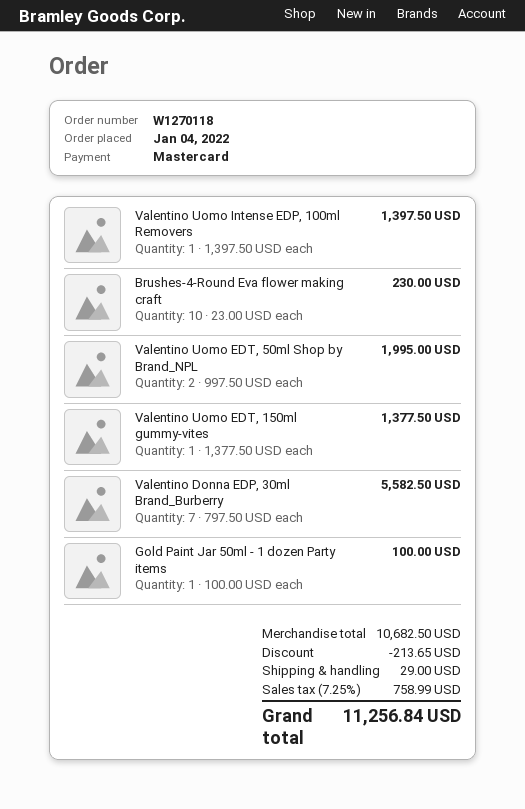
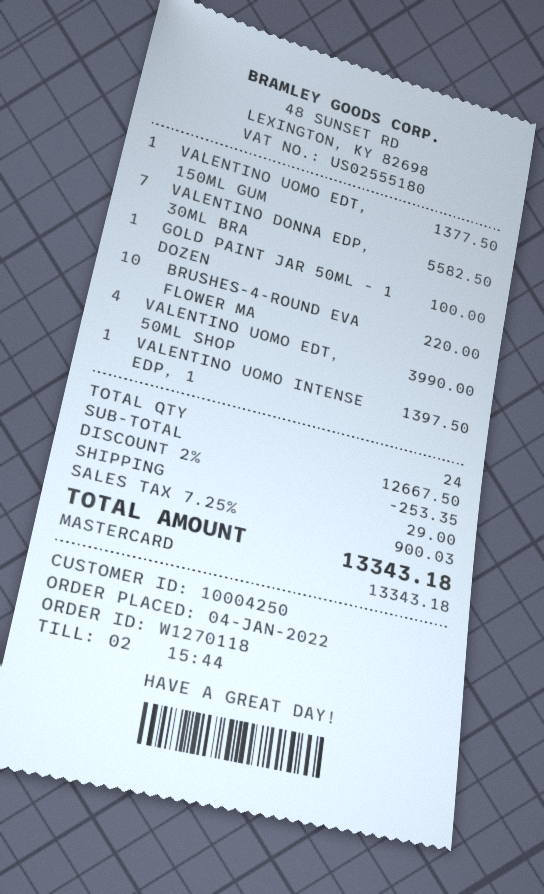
Brushes-4-Round Eva flower making craft: 10 for 230.00 -> 10 for 220.00
Valentino Uomo EDT, 50ml Shop by Brand_NPL: 2 for 1995.00 -> 4 for 3990.00
subtotal: 10682.50 -> 12667.50
discount: 213.65 -> 253.35
tax: 7.25% = 758.99 -> 7.25% = 900.03
total: 11256.84 -> 13343.18

